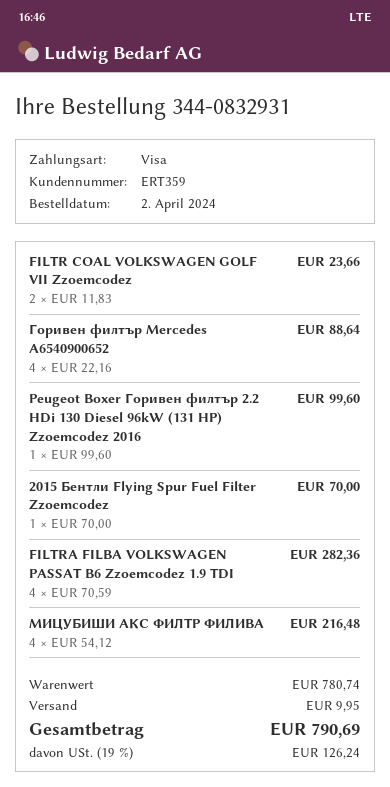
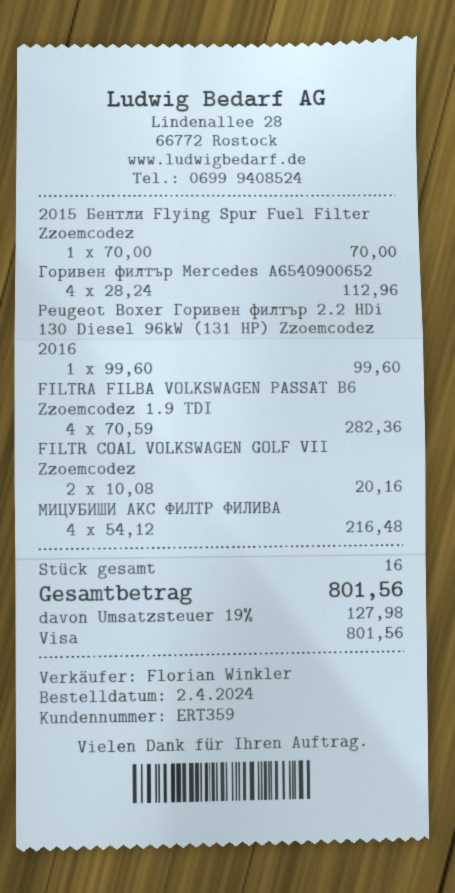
FILTR COAL VOLKSWAGEN GOLF VII Zzoemcodez: 2 x 11.83 = 23.66 -> 2 x 10.08 = 20.16
Горивен филтър Mercedes A6540900652: 4 x 22.16 = 88.64 -> 4 x 28.24 = 112.96
shipping: 9.95 -> none
tax: 19% = 126.24 -> 19% = 127.98
total: 790.69 -> 801.56

